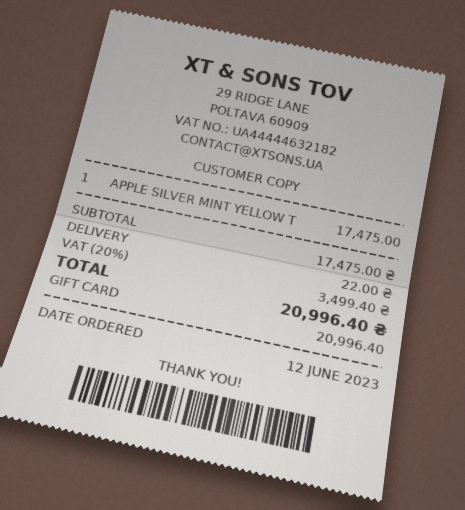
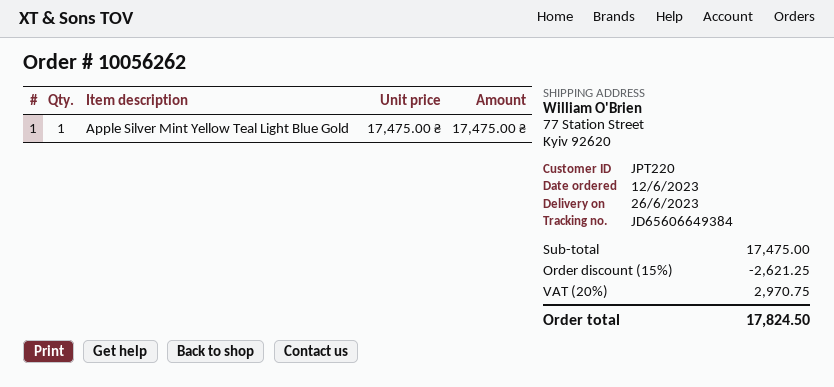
discount: none -> 15% = 2621.25
shipping: 22.00 -> none
tax: 20% = 3499.40 -> 20% = 2970.75
total: 20996.40 -> 17824.50

